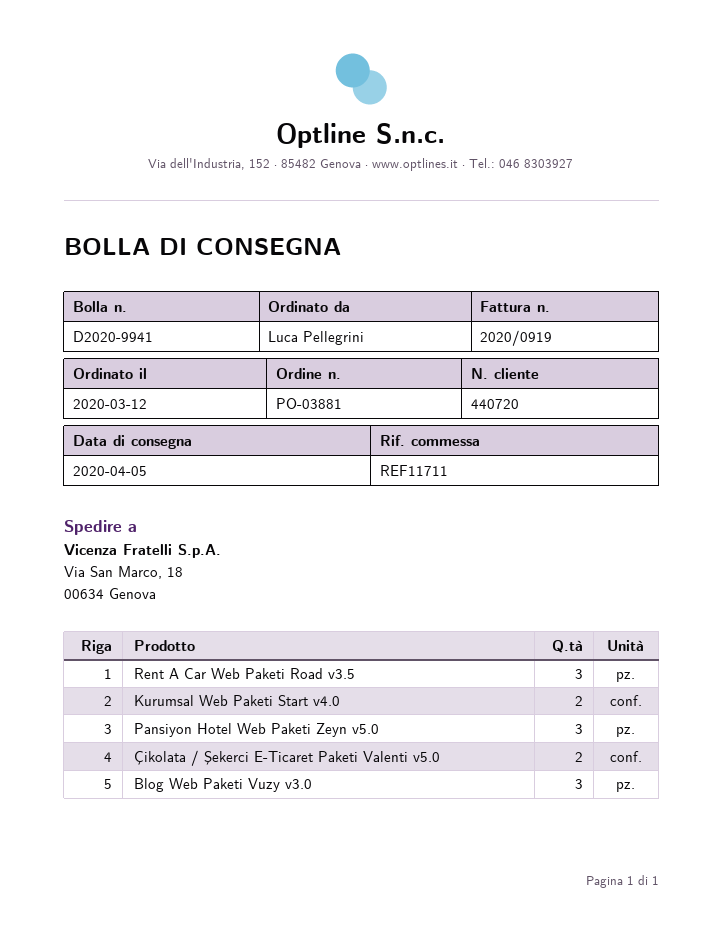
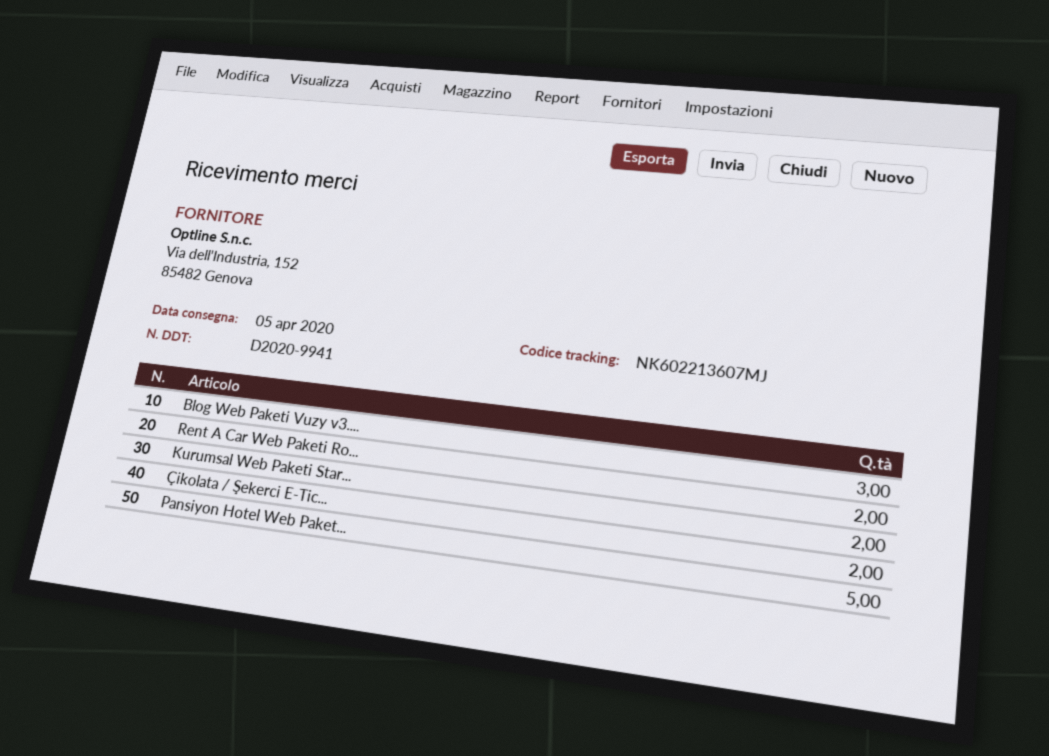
Rent A Car Web Paketi Road v3.5: 3 -> 2
Pansiyon Hotel Web Paketi Zeyn v5.0: 3 -> 5

